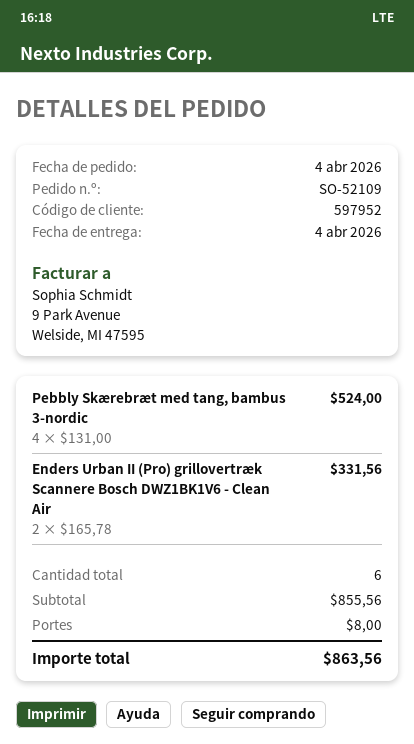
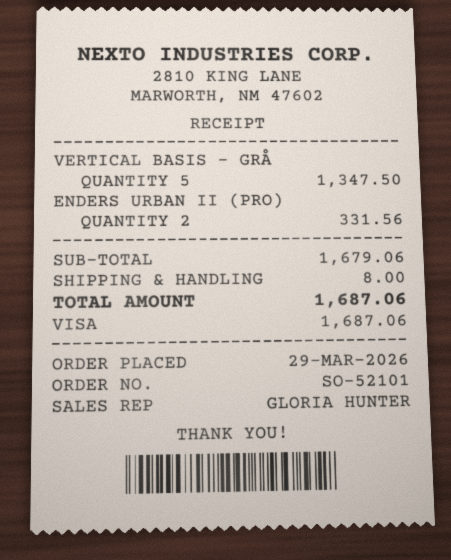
order number: SO-52109 -> SO-52101
order date: 2026-04-04 -> 2026-03-29
Pebbly Skærebræt med tang, bambus 3-nordic: 4 for 524.00 -> none
VERTICAL BASIS - GRÅ: none -> 5 for 1347.50
subtotal: 855.56 -> 1679.06
total: 863.56 -> 1687.06

